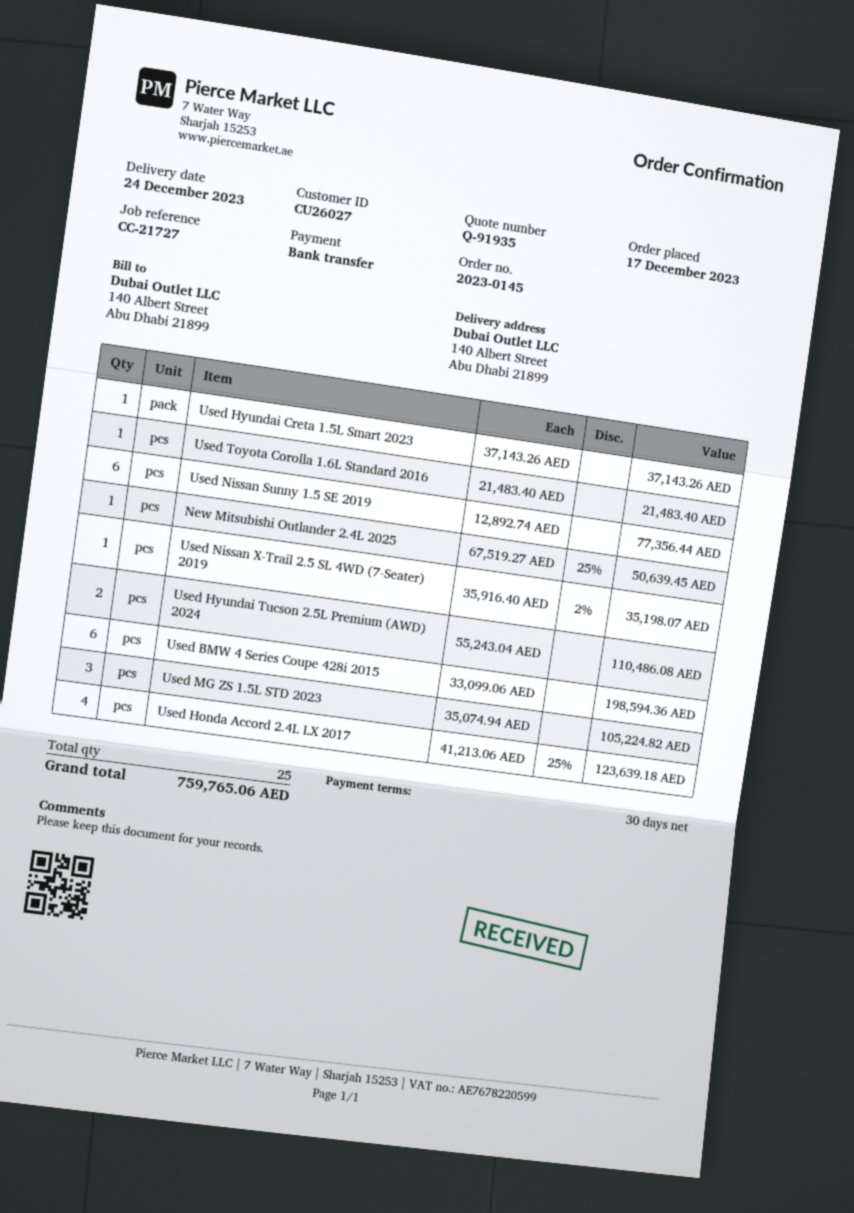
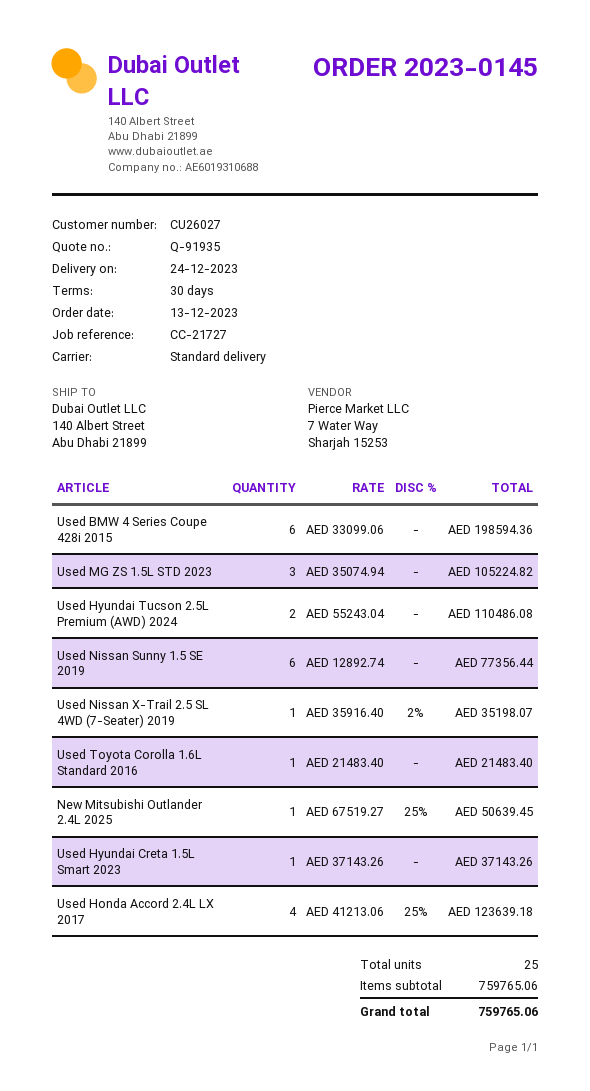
order date: 2023-12-17 -> 2023-12-13

